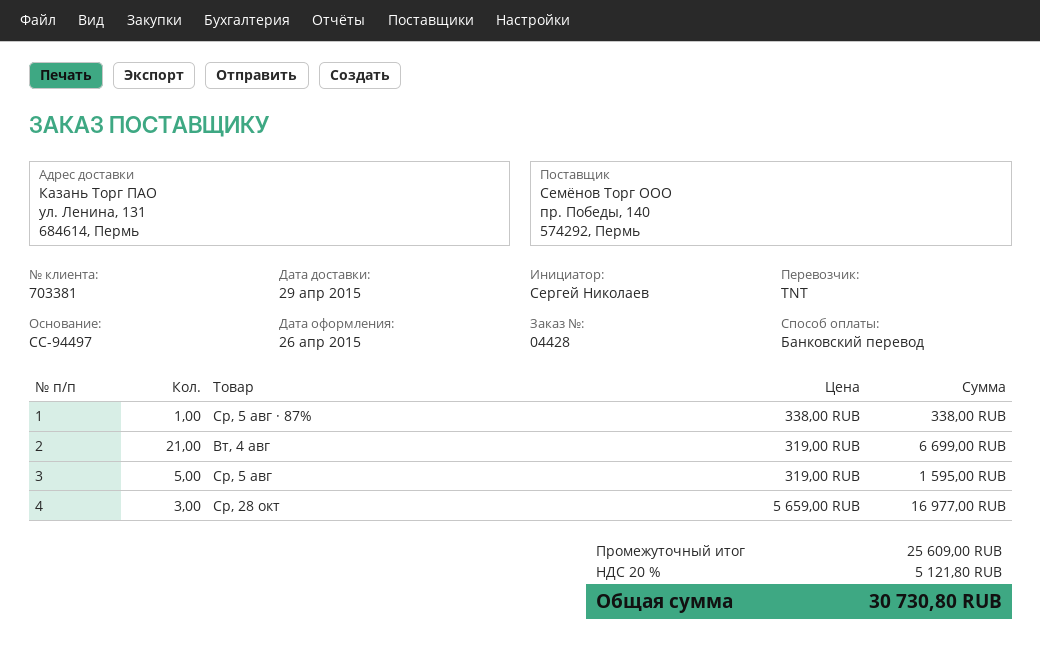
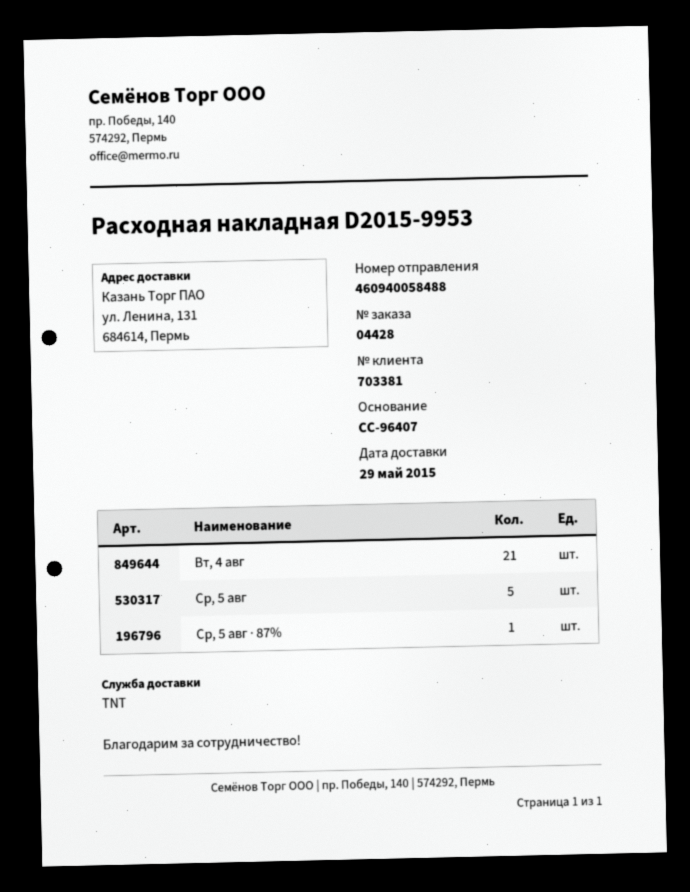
delivery date: 2015-04-29 -> 2015-05-29
reference: CC-94497 -> CC-96407
Ср, 28 окт: 3 -> none

